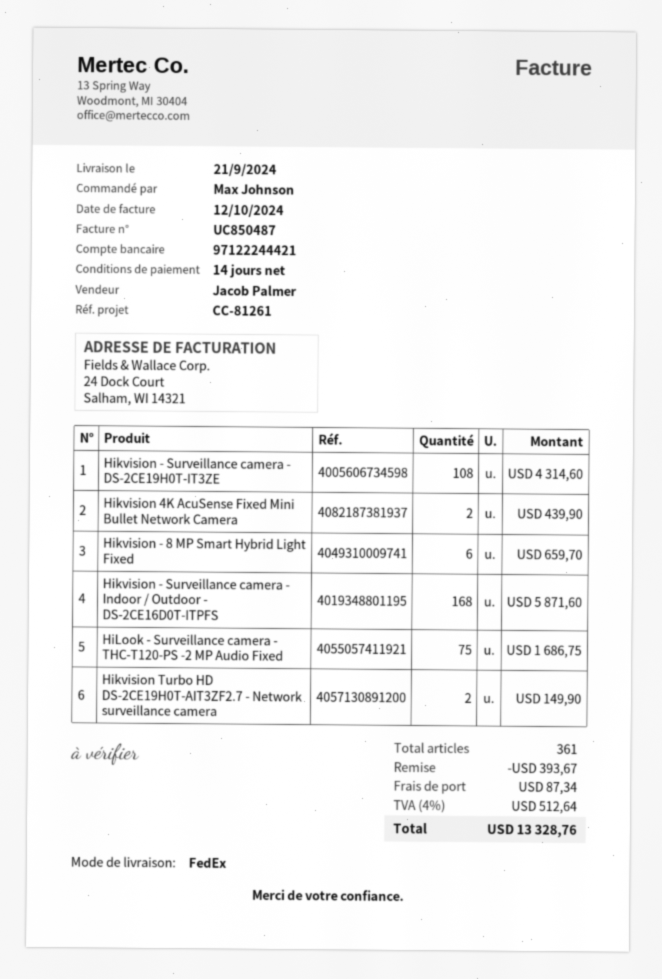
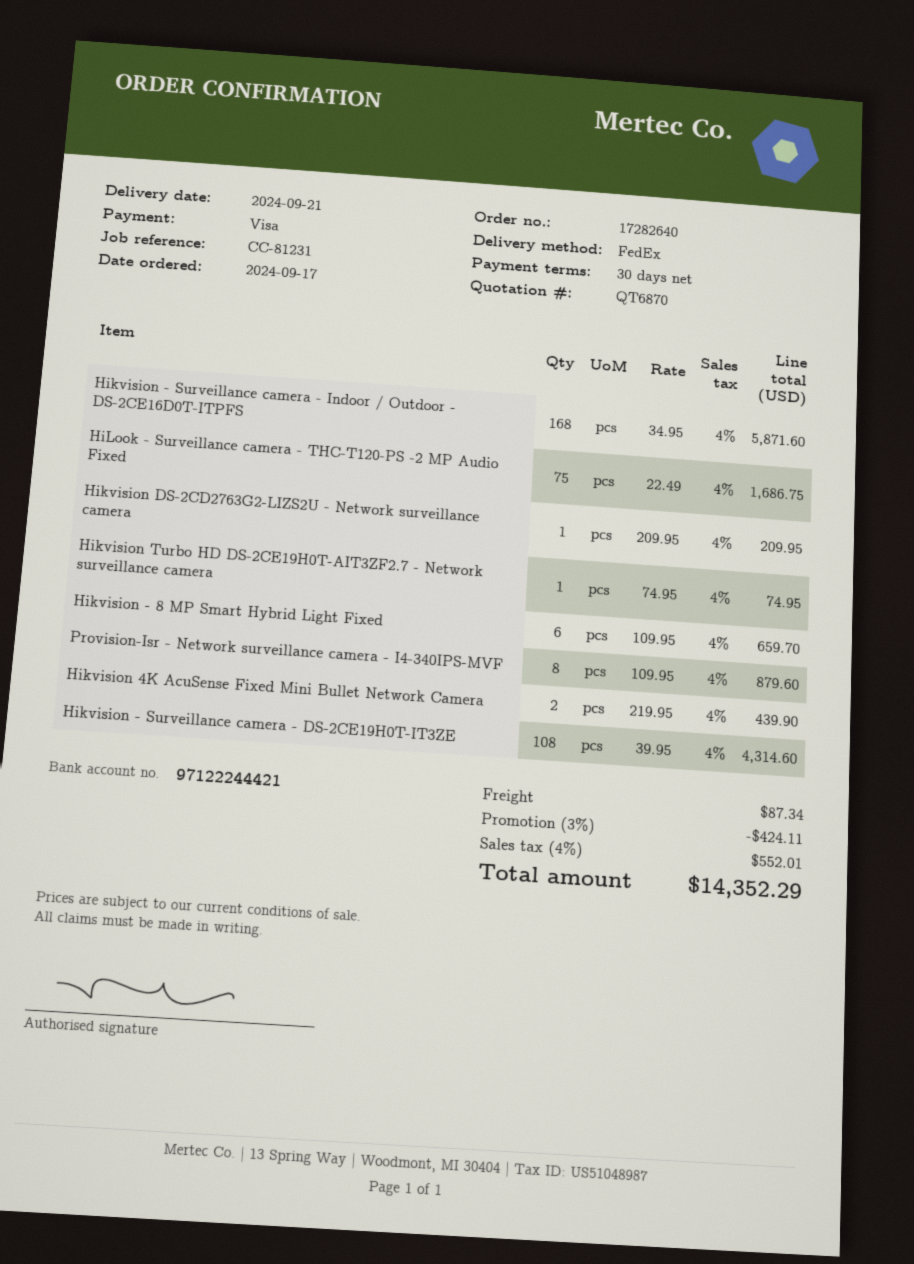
payment terms: 14 days -> 30 days
reference: CC-81261 -> CC-81231
Hikvision Turbo HD DS-2CE19H0T-AIT3ZF2.7 - Network surveillance camera: 2 for 149.90 -> 1 for 74.95
Hikvision DS-2CD2763G2-LIZS2U - Network surveillance camera: none -> 1 for 209.95
Provision-Isr - Network surveillance camera - I4-340IPS-MVF: none -> 8 for 879.60
discount: 393.67 -> 424.11
tax: 4% = 512.64 -> 4% = 552.01
total: 13328.76 -> 14352.29

